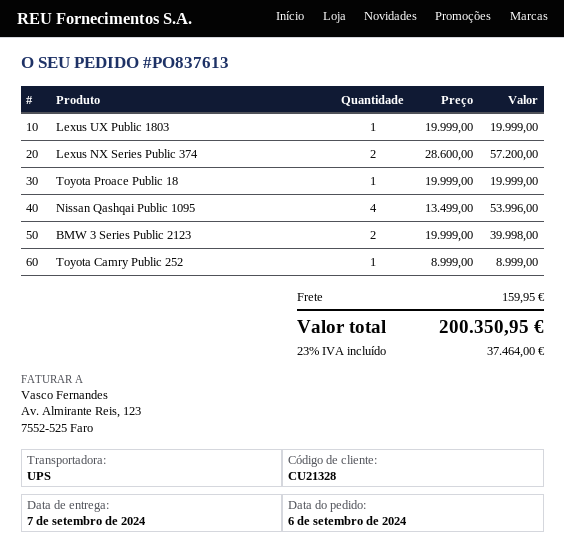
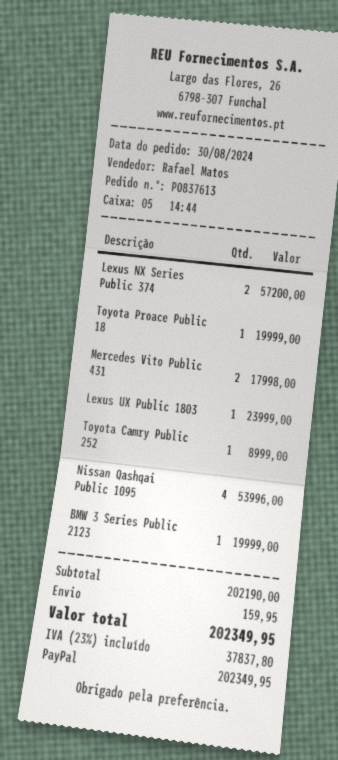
order date: 2024-09-06 -> 2024-08-30
Lexus UX Public 1803: 1 for 19999.00 -> 1 for 23999.00
BMW 3 Series Public 2123: 2 for 39998.00 -> 1 for 19999.00
Mercedes Vito Public 431: none -> 2 for 17998.00
tax: 23% = 37464.00 -> 23% = 37837.80
total: 200350.95 -> 202349.95

